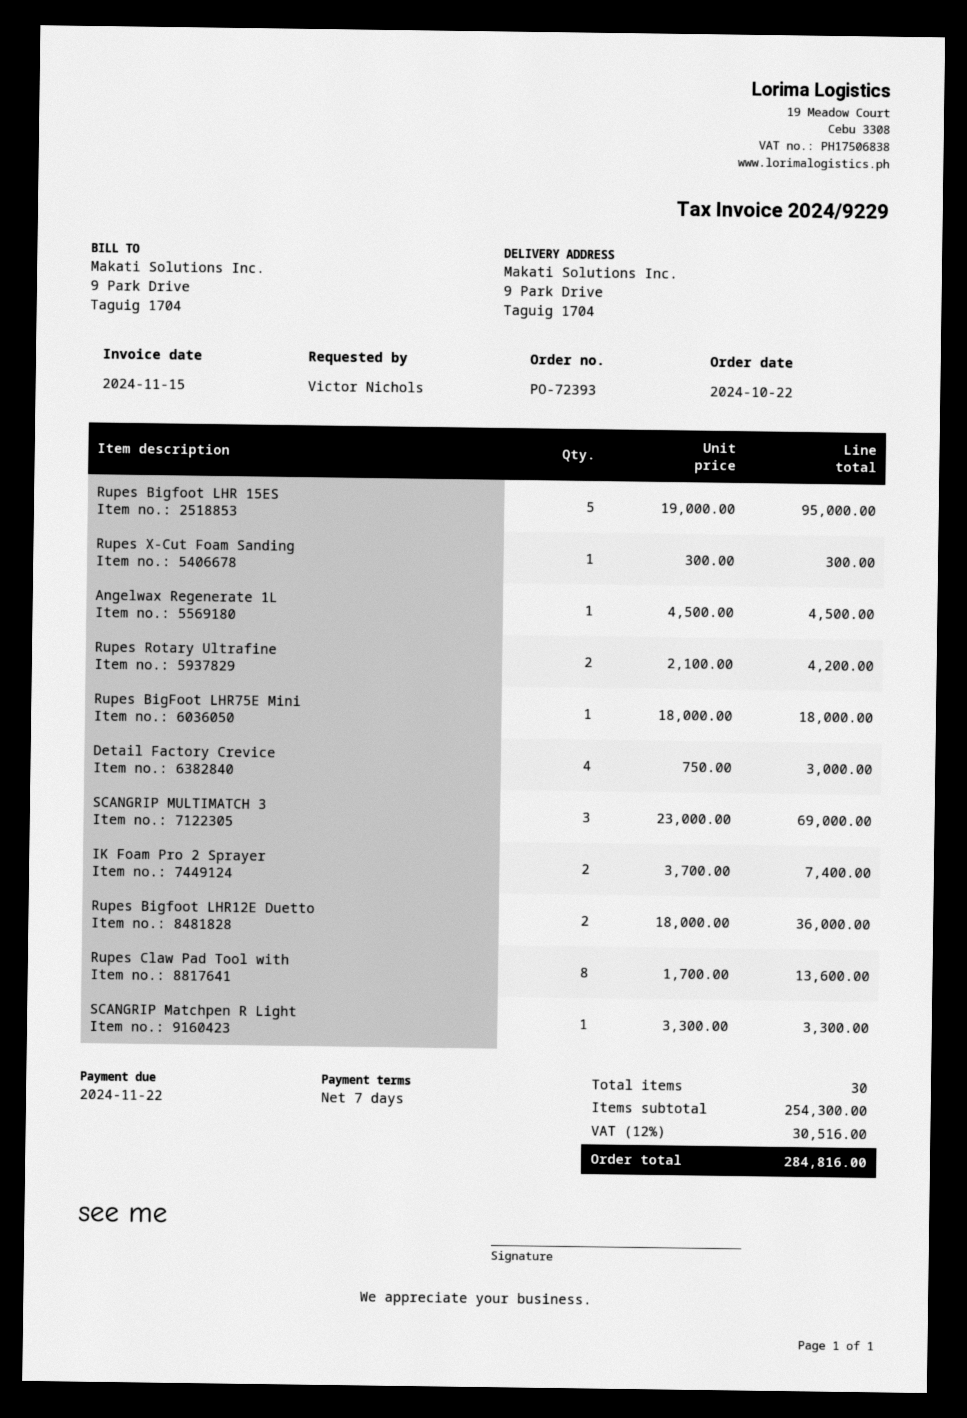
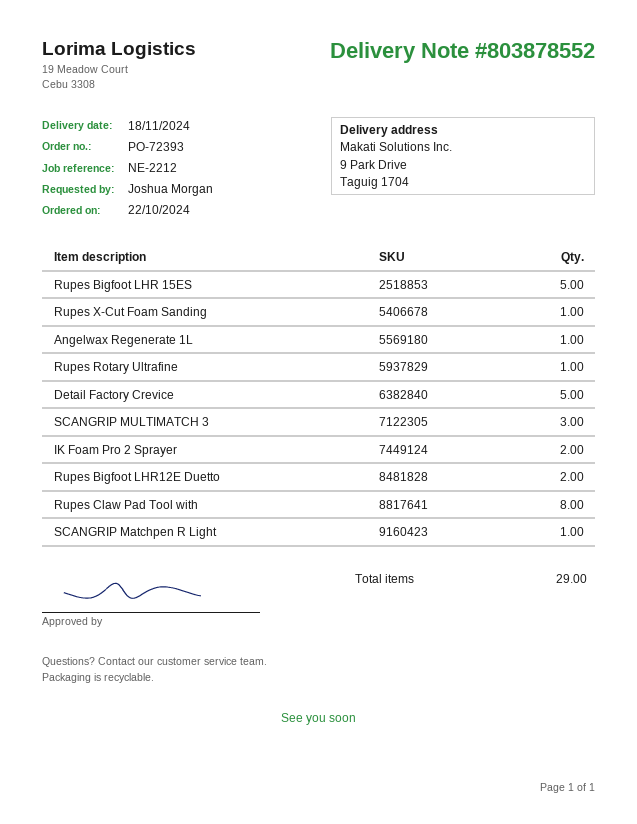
ordered by: Victor Nichols -> Joshua Morgan
Rupes Rotary Ultrafine: 2 -> 1
Rupes BigFoot LHR75E Mini: 1 -> none
Detail Factory Crevice: 4 -> 5
total quantity: 30 -> 29

